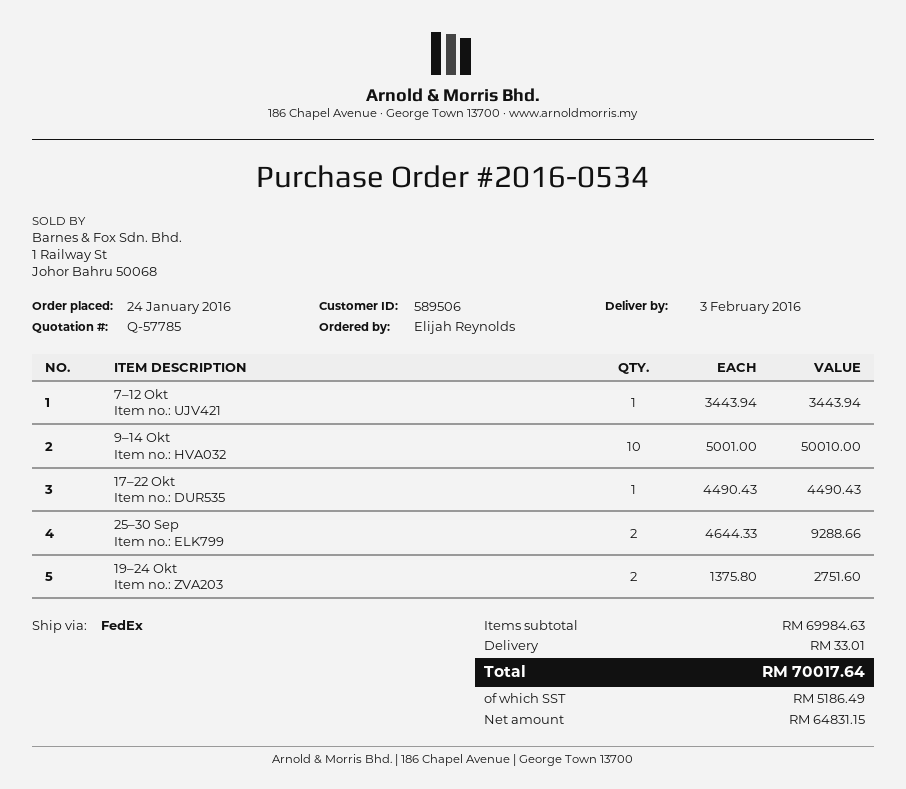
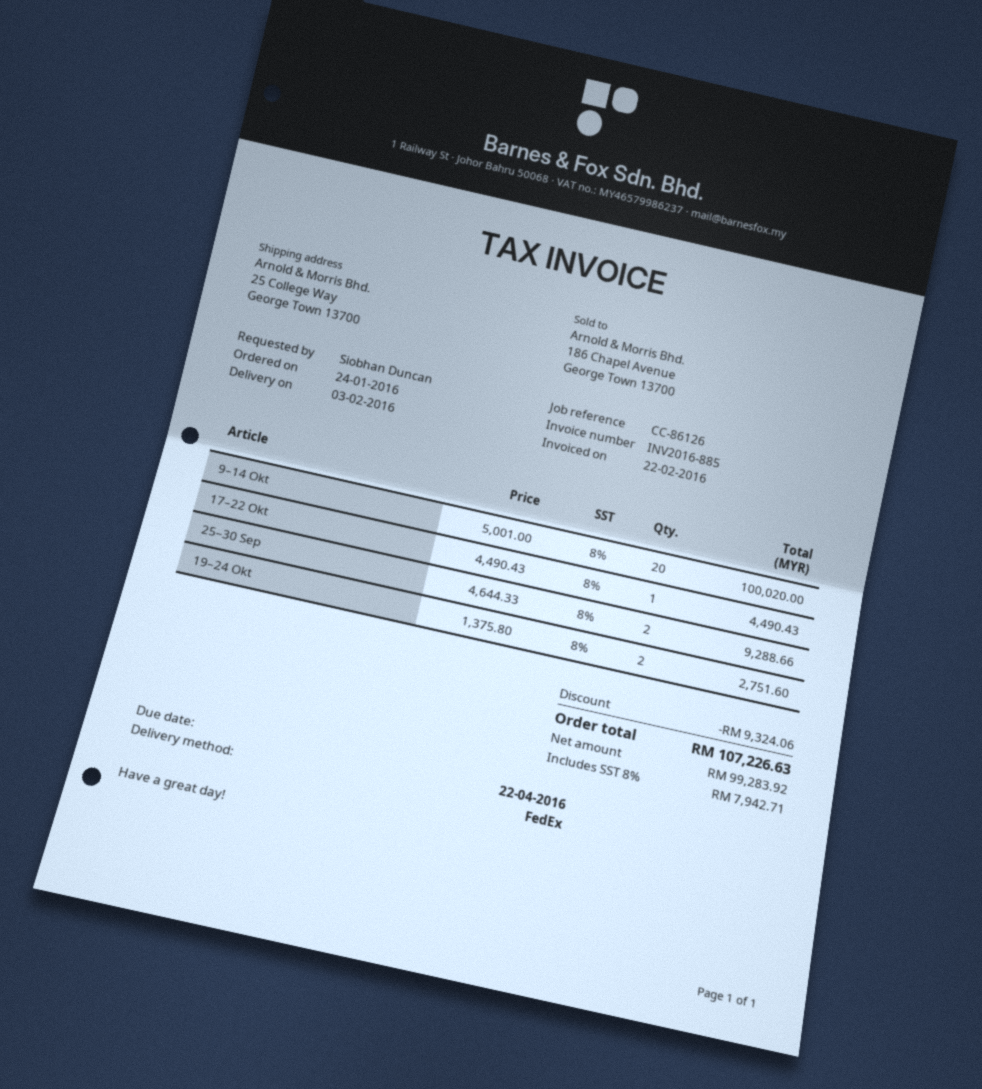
ordered by: Elijah Reynolds -> Siobhan Duncan
7–12 Okt: 1 x 3443.94 = 3443.94 -> none
9–14 Okt: 10 x 5001.00 = 50010.00 -> 20 x 5001.00 = 100020.00
discount: none -> 9324.06
shipping: 33.01 -> none
net: 64831.15 -> 99283.92
tax: 5186.49 -> 7942.71
total: 70017.64 -> 107226.63

